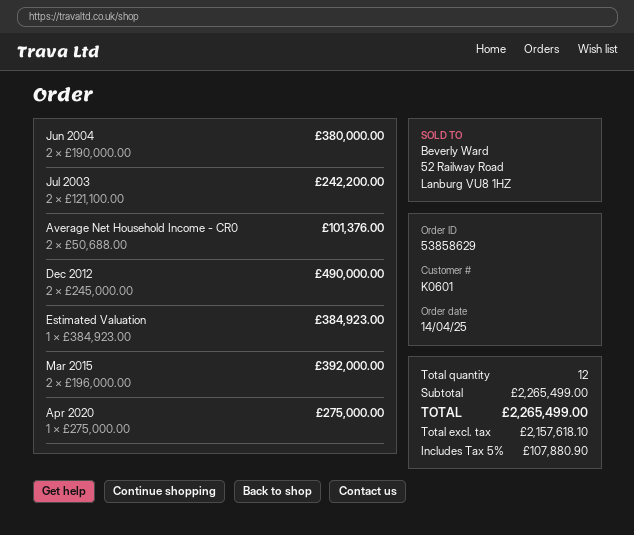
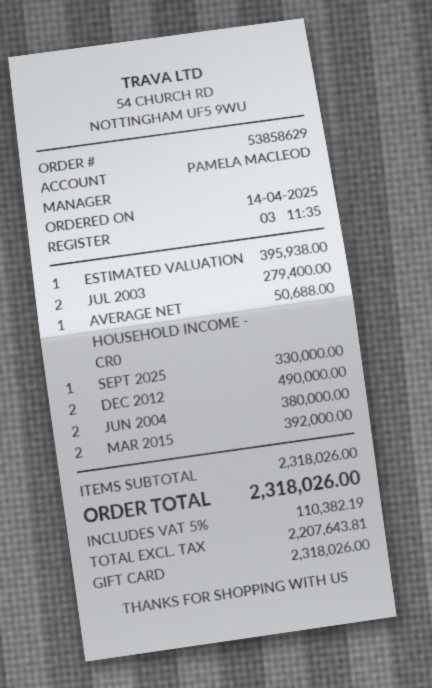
Jul 2003: 2 for 242200.00 -> 2 for 279400.00
Average Net Household Income - CR0: 2 for 101376.00 -> 1 for 50688.00
Estimated Valuation: 1 for 384923.00 -> 1 for 395938.00
Apr 2020: 1 for 275000.00 -> none
SEPT 2025: none -> 1 for 330000.00
subtotal: 2265499.00 -> 2318026.00
net: 2157618.10 -> 2207643.81
tax: 5% = 107880.90 -> 5% = 110382.19
total: 2265499.00 -> 2318026.00

